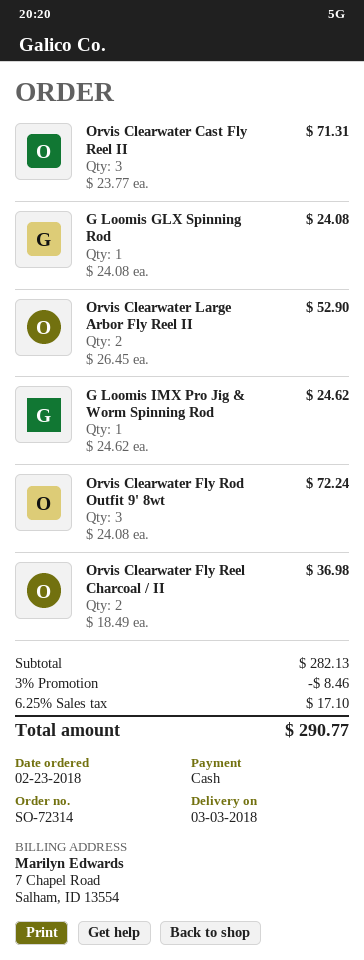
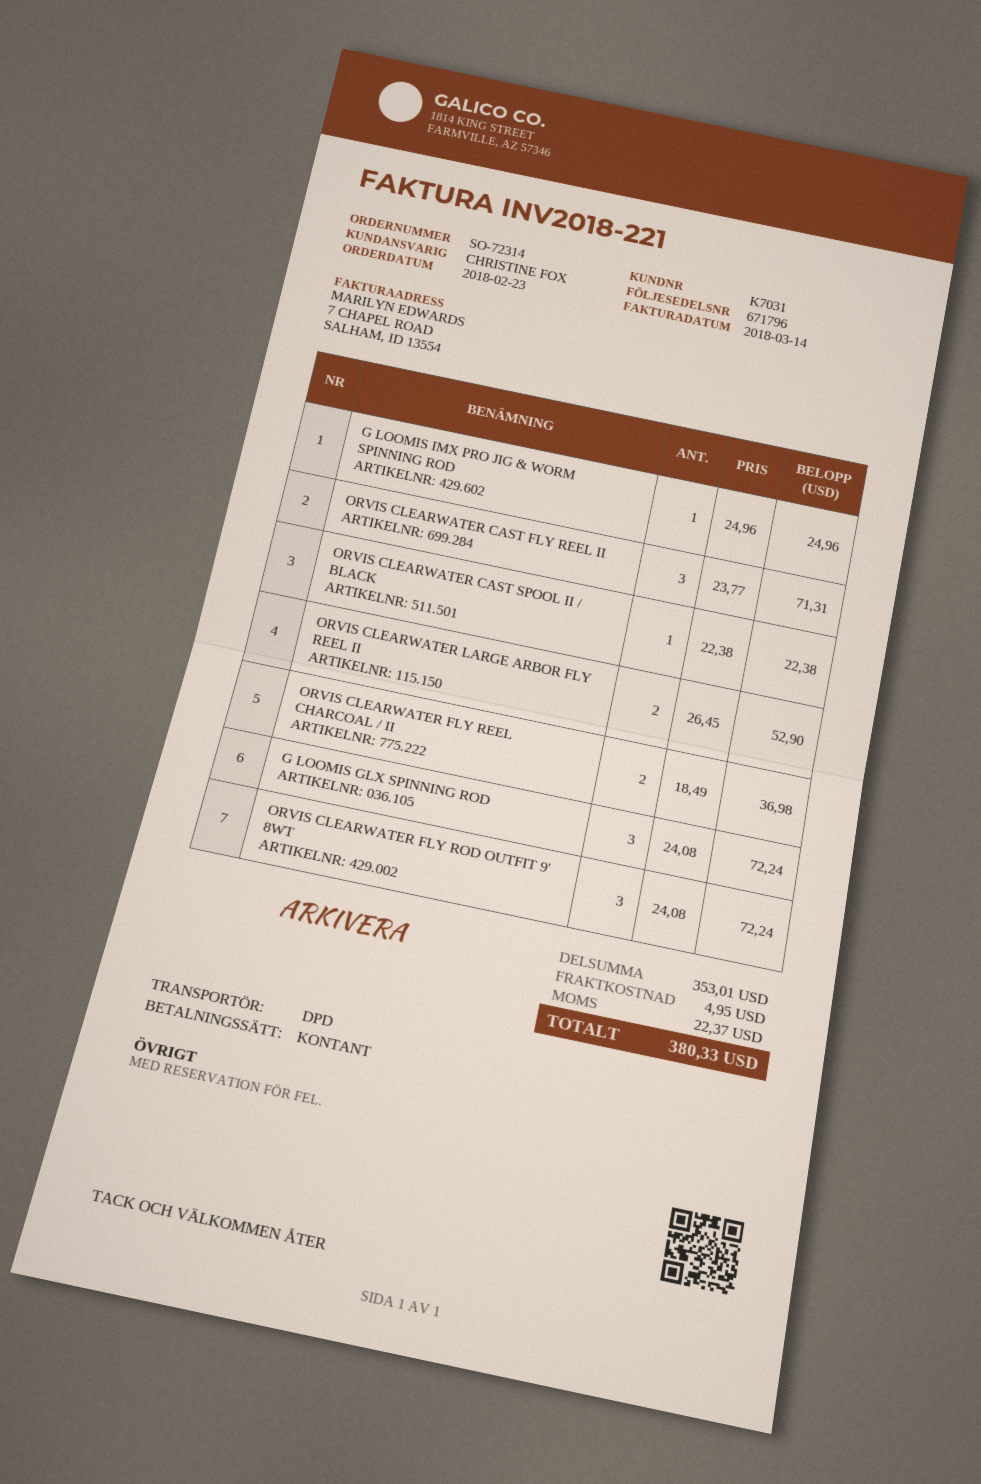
G Loomis GLX Spinning Rod: 1 x 24.08 = 24.08 -> 3 x 24.08 = 72.24
G Loomis IMX Pro Jig & Worm Spinning Rod: 1 x 24.62 = 24.62 -> 1 x 24.96 = 24.96
ORVIS CLEARWATER CAST SPOOL II / BLACK: none -> 1 x 22.38 = 22.38
subtotal: 282.13 -> 353.01
discount: 3% = 8.46 -> none
shipping: none -> 4.95
tax: 17.10 -> 22.37
total: 290.77 -> 380.33

